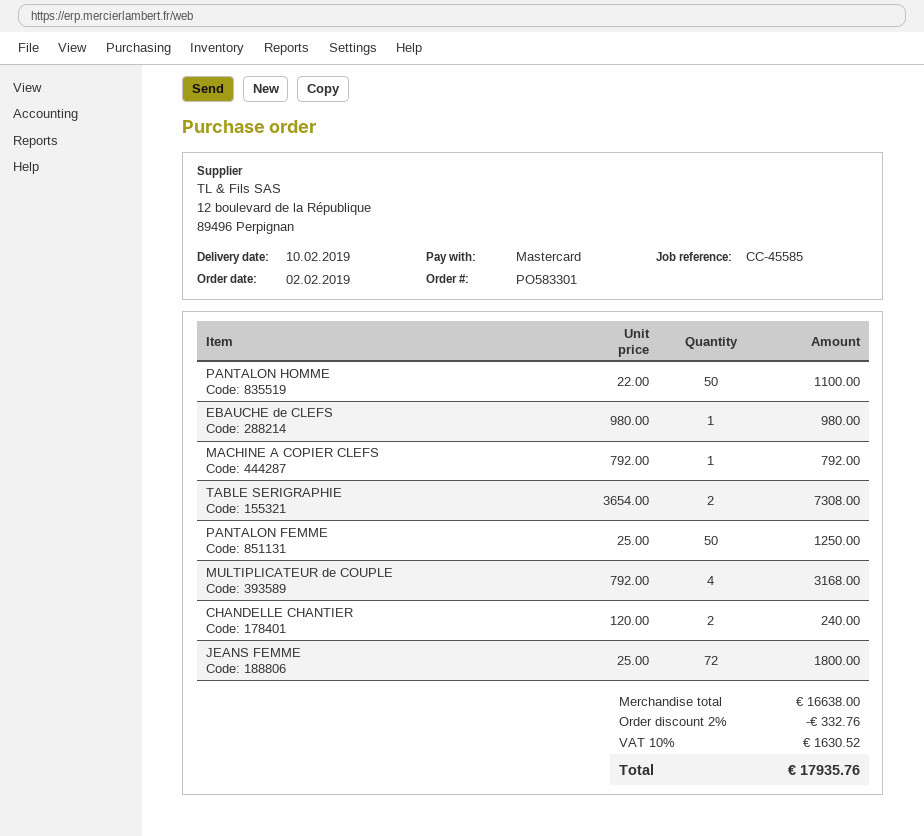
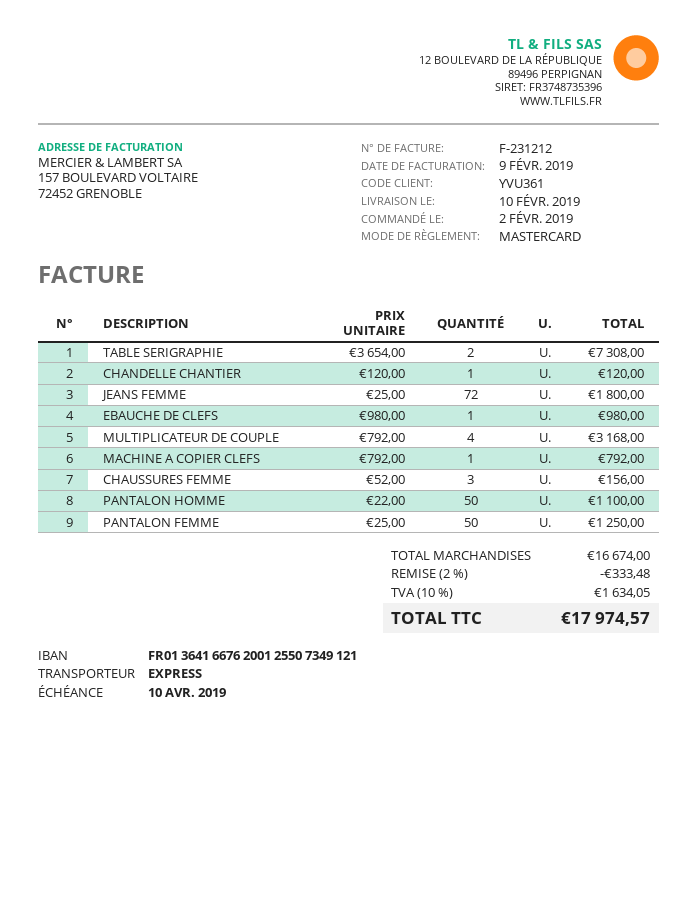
CHANDELLE CHANTIER: 2 x 120.00 = 240.00 -> 1 x 120.00 = 120.00
CHAUSSURES FEMME: none -> 3 x 52.00 = 156.00
subtotal: 16638.00 -> 16674.00
discount: 2% = 332.76 -> 2% = 333.48
tax: 10% = 1630.52 -> 10% = 1634.05
total: 17935.76 -> 17974.57

